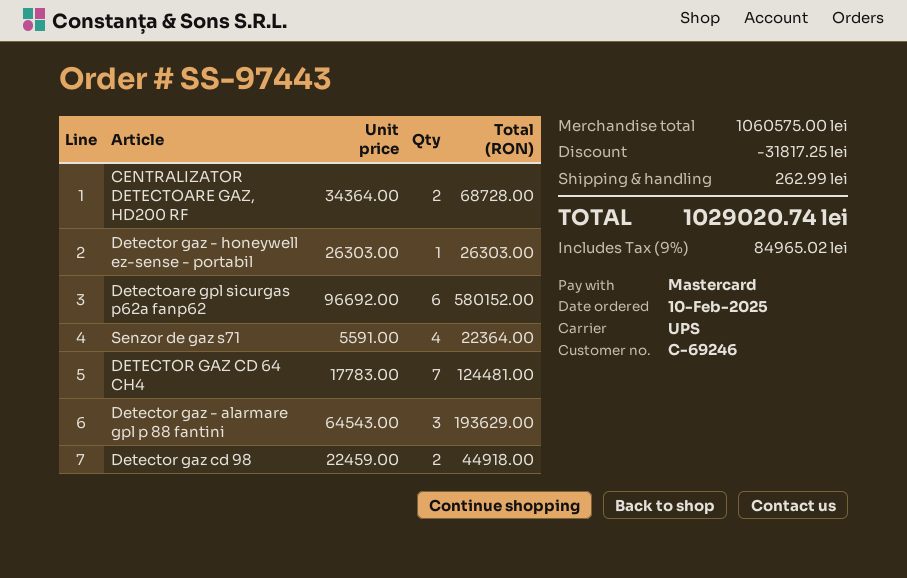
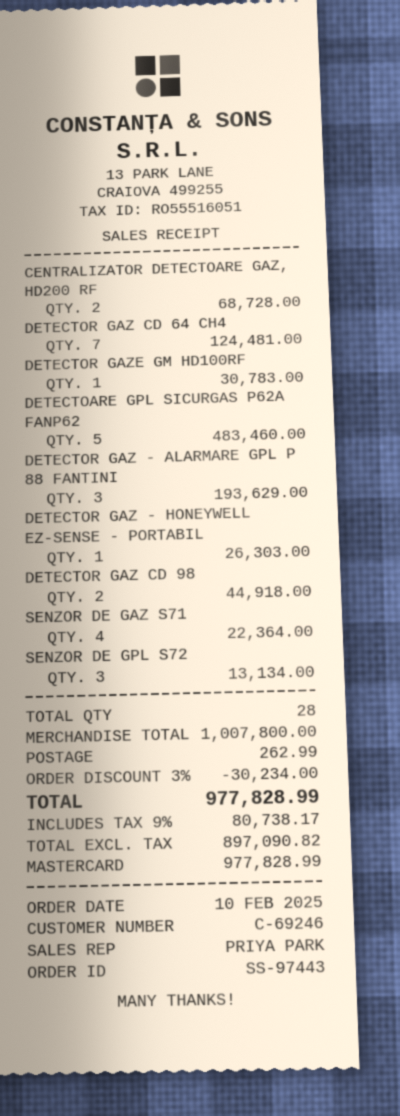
Detectoare gpl sicurgas p62a fanp62: 6 for 580152.00 -> 5 for 483460.00
DETECTOR GAZE GM HD100RF: none -> 1 for 30783.00
SENZOR DE GPL S72: none -> 3 for 13134.00
subtotal: 1060575.00 -> 1007800.00
discount: 31817.25 -> 30234.00
tax: 9% = 84965.02 -> 9% = 80738.17
total: 1029020.74 -> 977828.99

